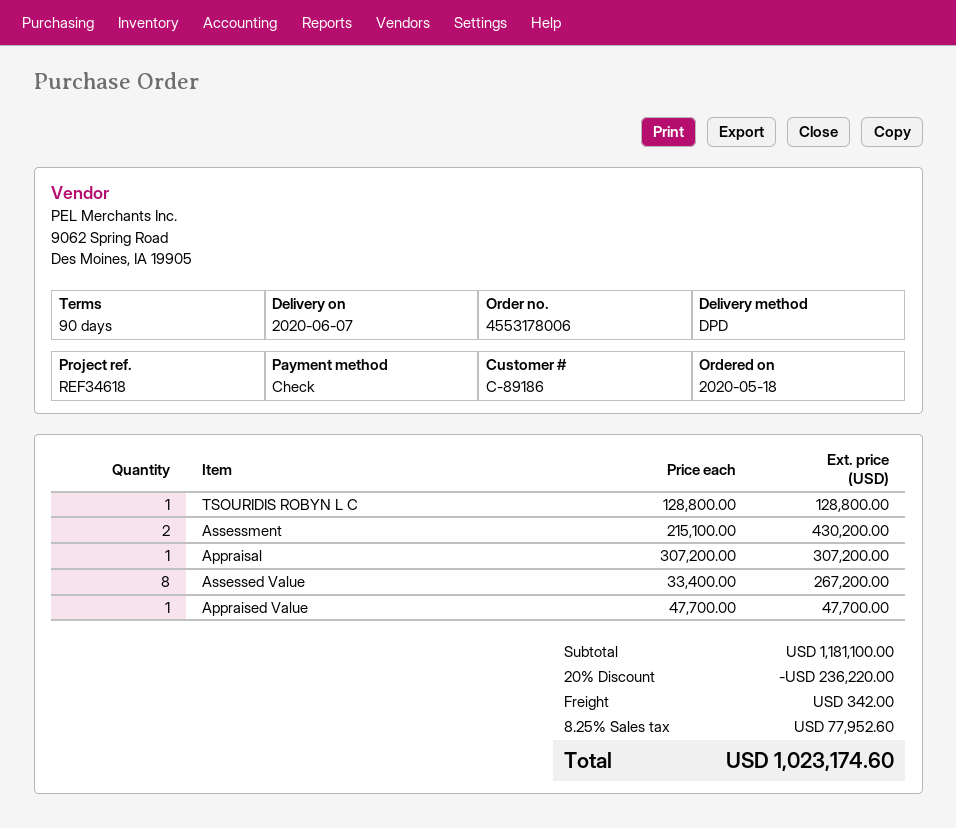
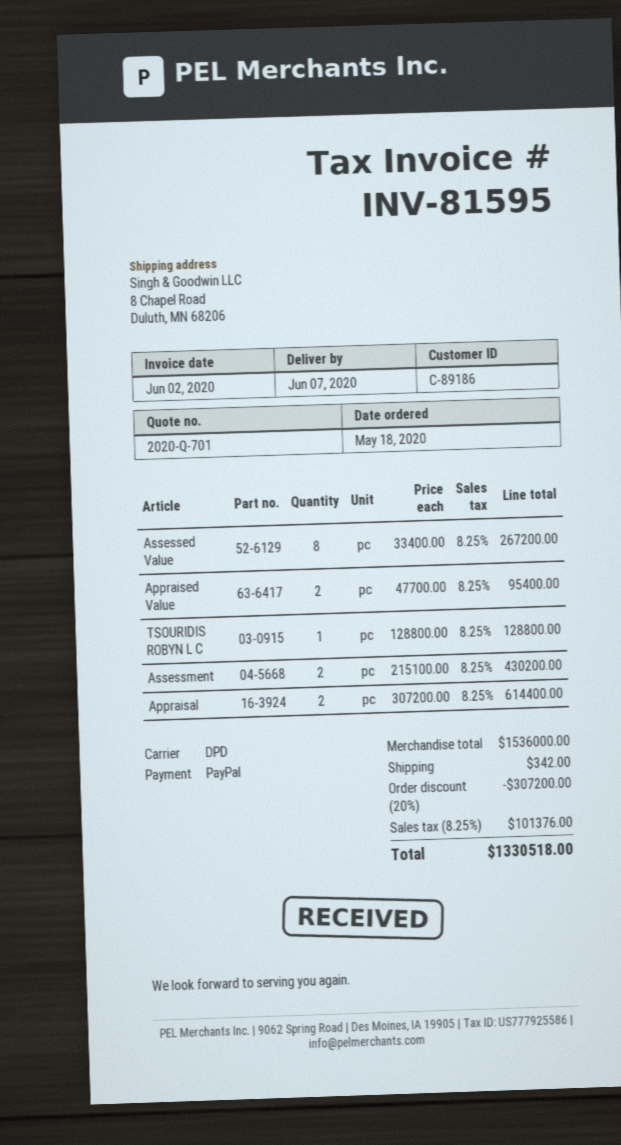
payment method: cheque -> PayPal
Appraisal: 1 x 307200.00 = 307200.00 -> 2 x 307200.00 = 614400.00
Appraised Value: 1 x 47700.00 = 47700.00 -> 2 x 47700.00 = 95400.00
subtotal: 1181100.00 -> 1536000.00
discount: 20% = 236220.00 -> 20% = 307200.00
tax: 8.25% = 77952.60 -> 8.25% = 101376.00
total: 1023174.60 -> 1330518.00

